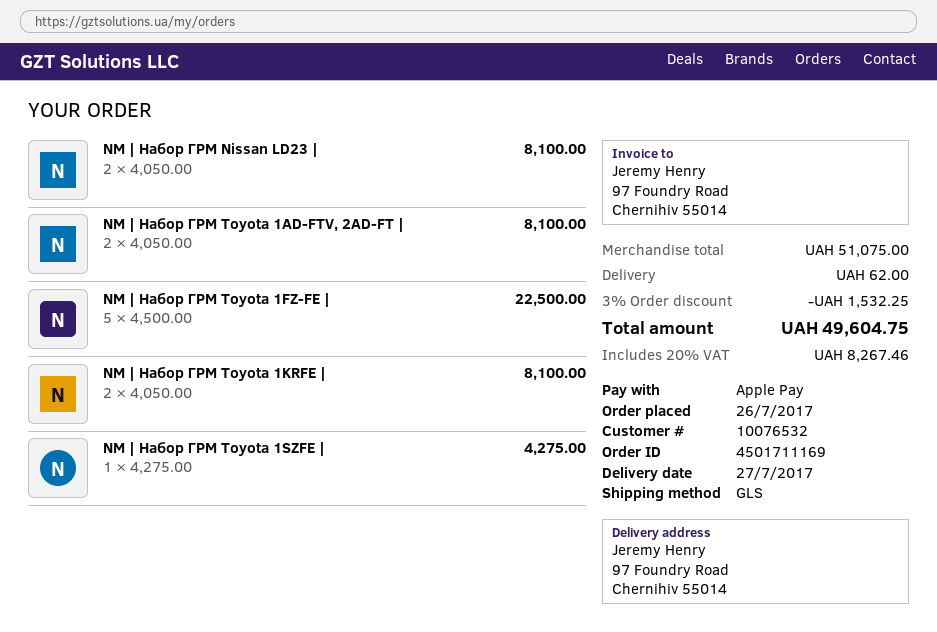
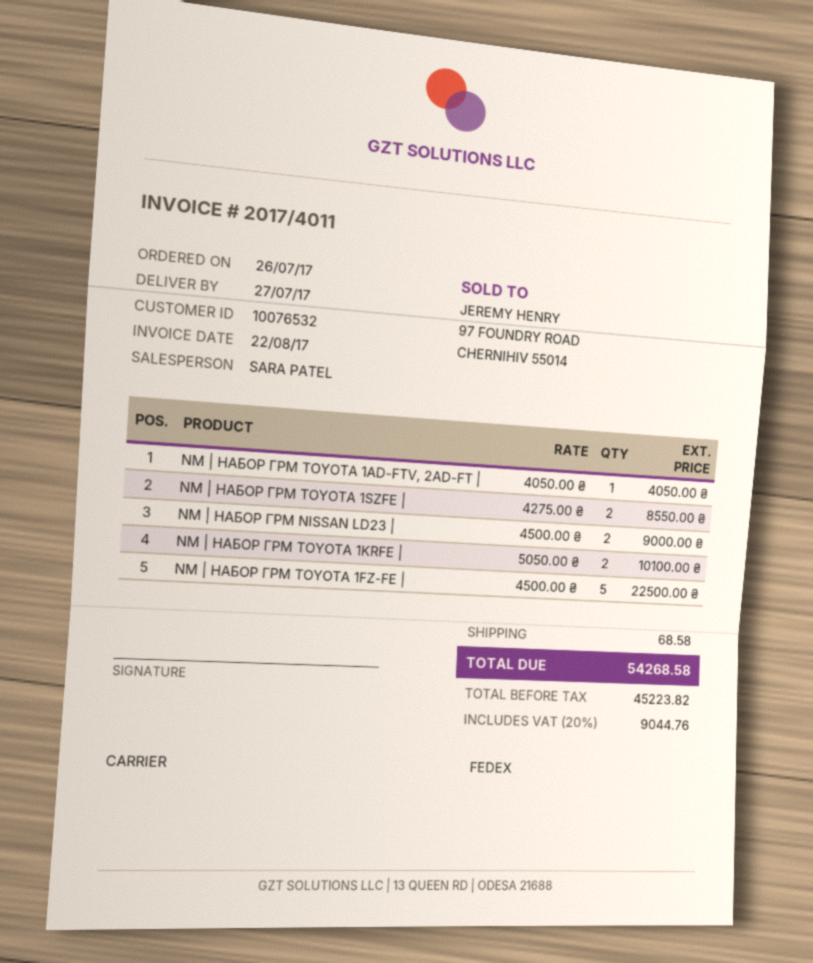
shipping method: GLS -> FedEx
NM | Набор ГРМ Nissan LD23 |: 2 x 4050.00 = 8100.00 -> 2 x 4500.00 = 9000.00
NM | Набор ГРМ Toyota 1AD-FTV, 2AD-FT |: 2 x 4050.00 = 8100.00 -> 1 x 4050.00 = 4050.00
NM | Набор ГРМ Toyota 1KRFE |: 2 x 4050.00 = 8100.00 -> 2 x 5050.00 = 10100.00
NM | Набор ГРМ Toyota 1SZFE |: 1 x 4275.00 = 4275.00 -> 2 x 4275.00 = 8550.00
discount: 3% = 1532.25 -> none
shipping: 62.00 -> 68.58
tax: 20% = 8267.46 -> 20% = 9044.76
total: 49604.75 -> 54268.58

